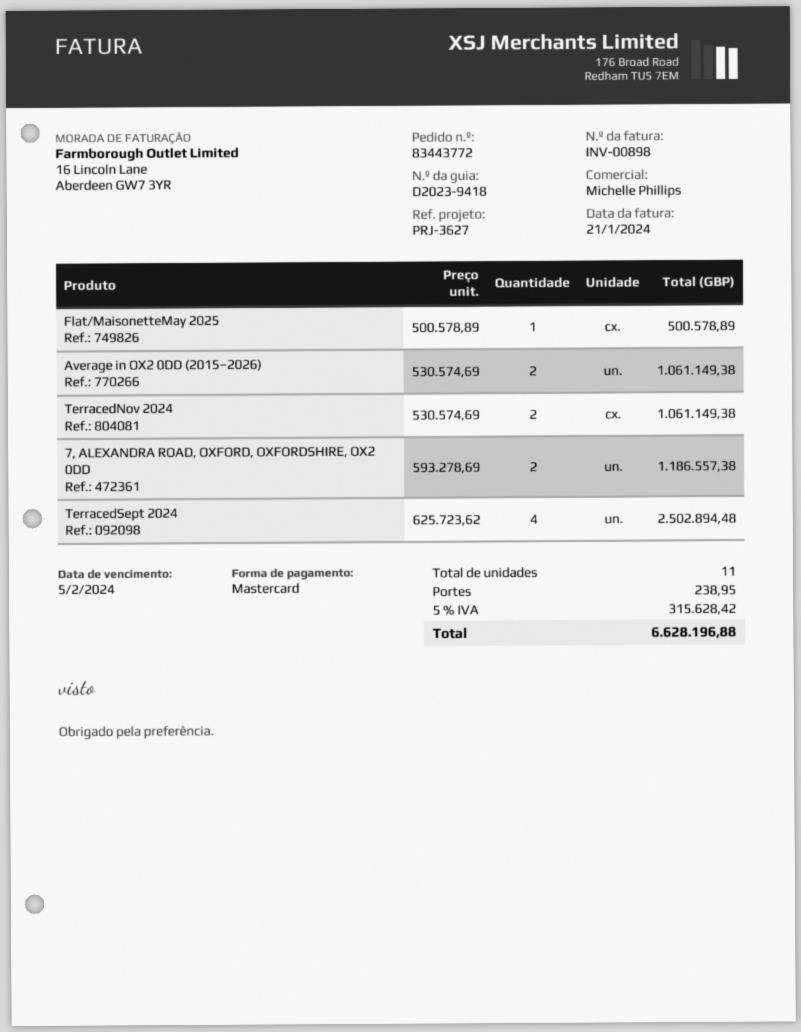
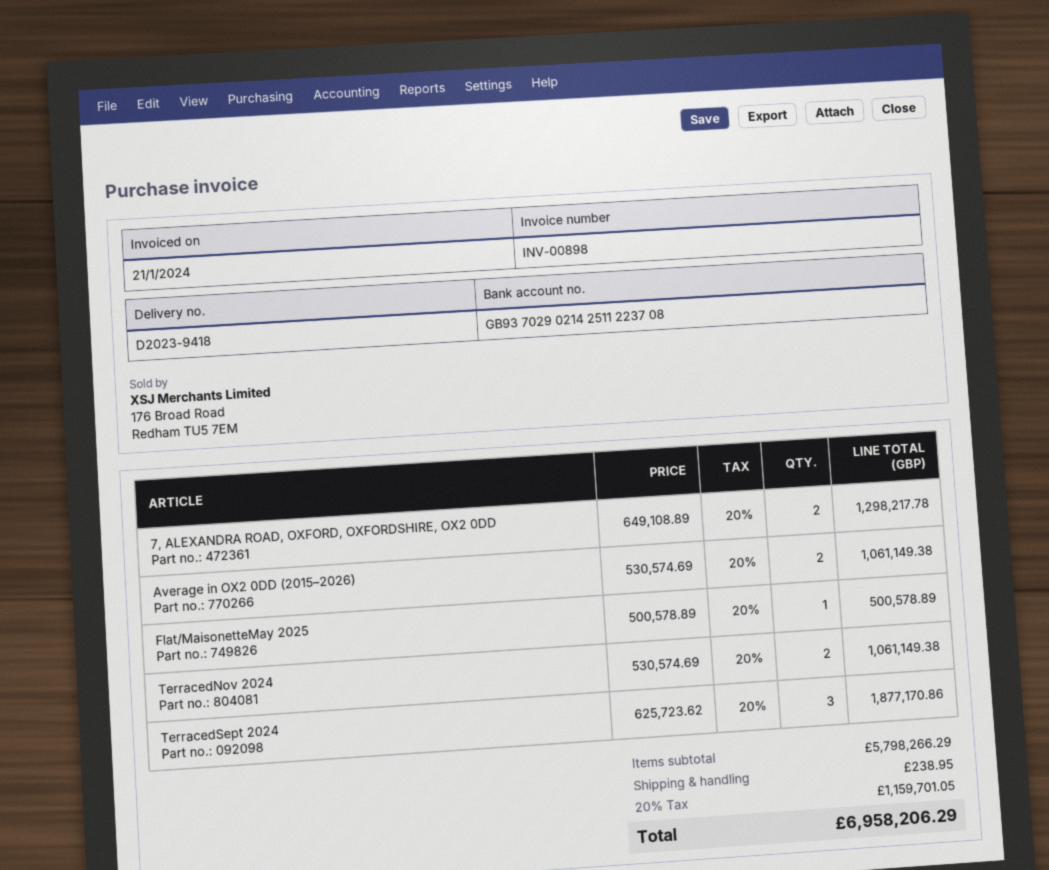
7, ALEXANDRA ROAD, OXFORD, OXFORDSHIRE, OX2 0DD: 2 x 593278.69 = 1186557.38 -> 2 x 649108.89 = 1298217.78
TerracedSept 2024: 4 x 625723.62 = 2502894.48 -> 3 x 625723.62 = 1877170.86
tax: 5% = 315628.42 -> 20% = 1159701.05
total: 6628196.88 -> 6958206.29

